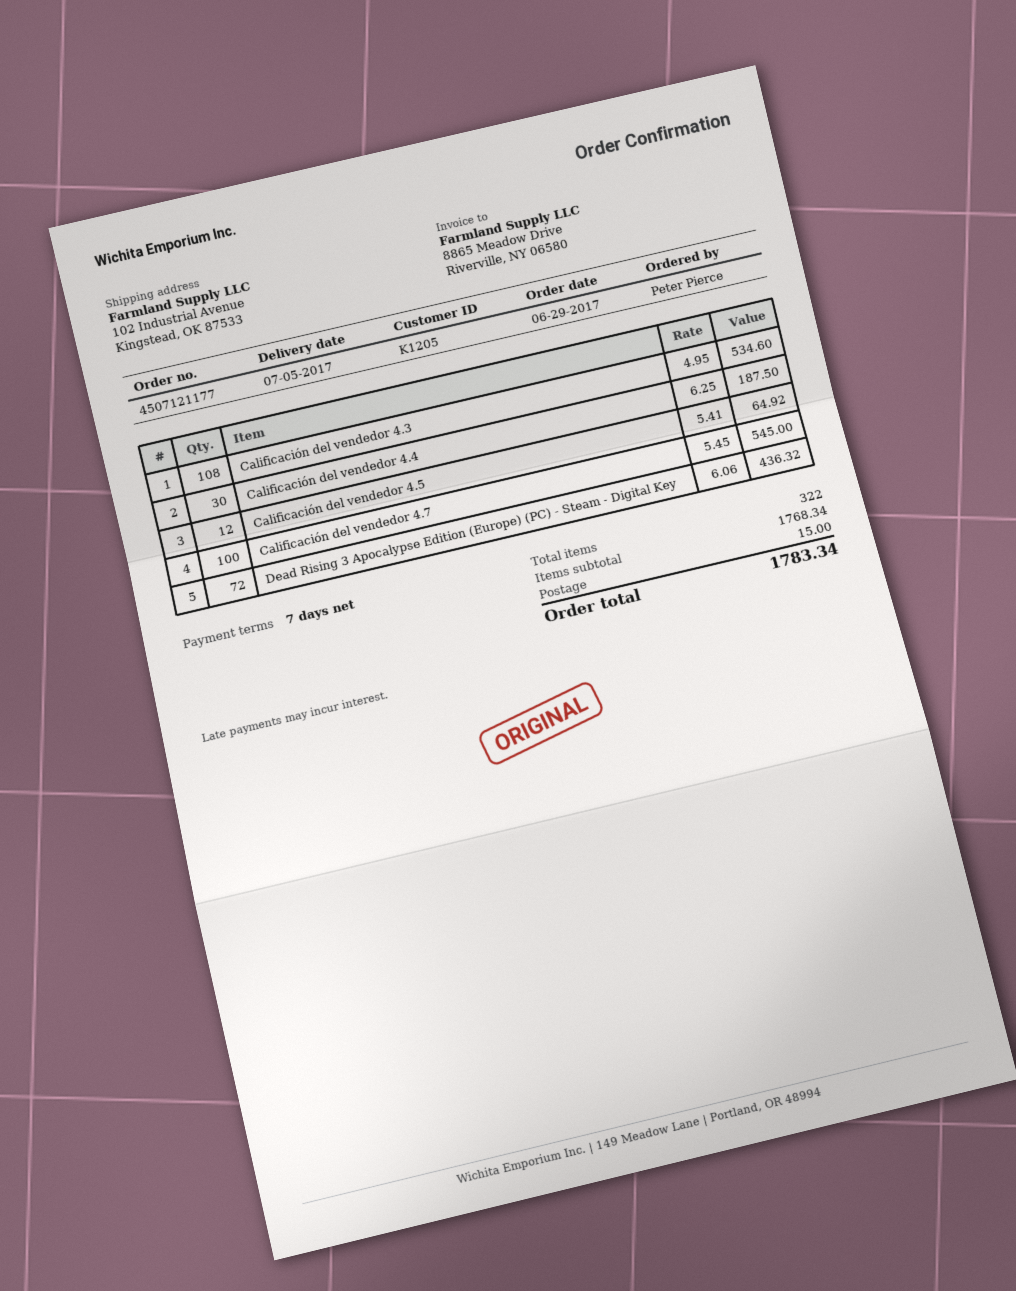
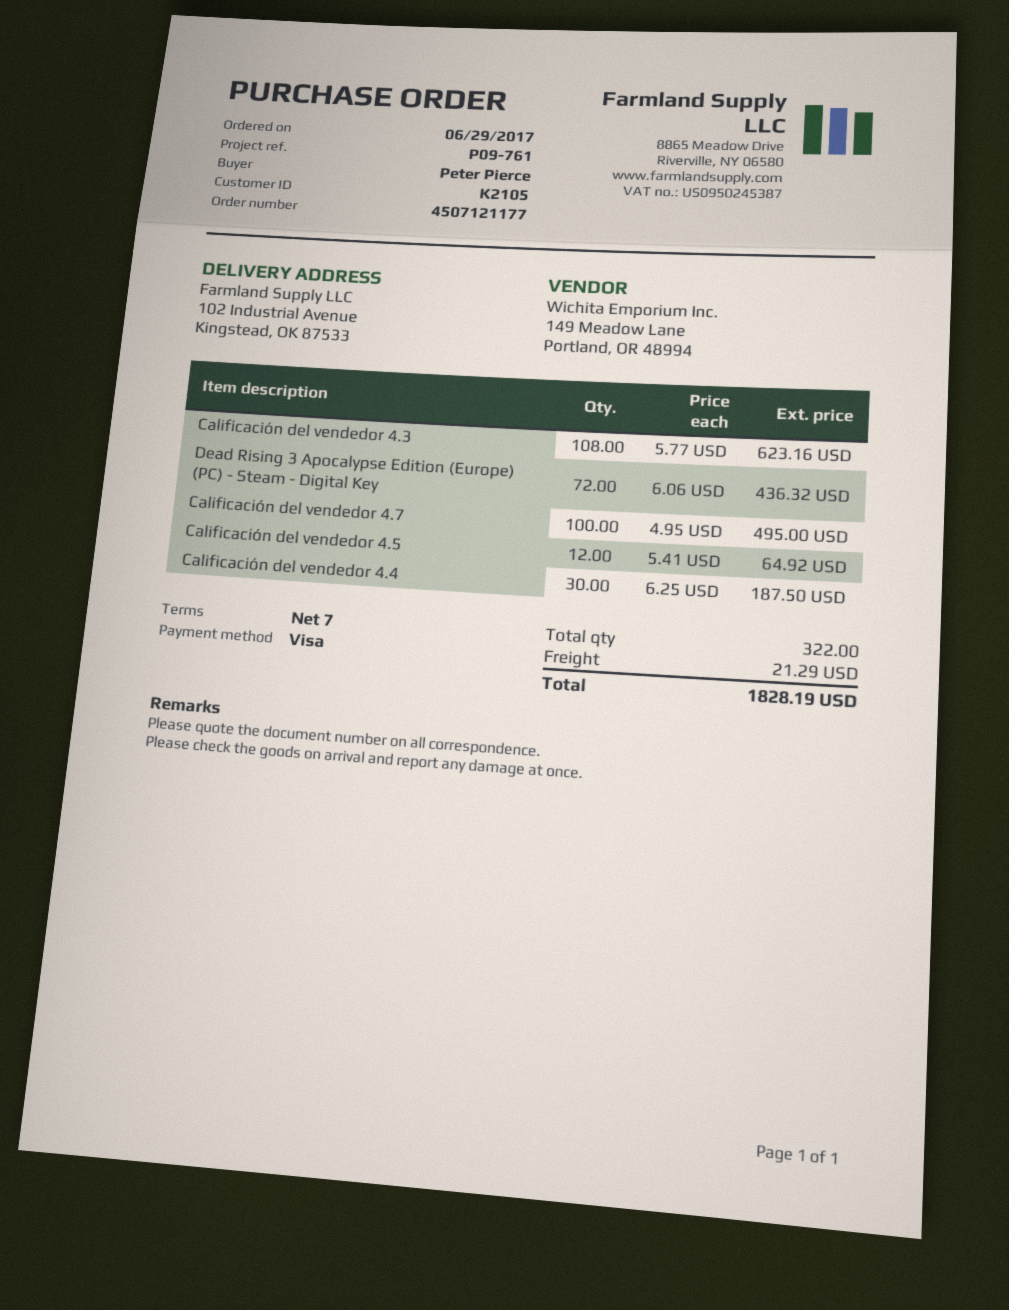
customer number: K1205 -> K2105
Calificación del vendedor 4.3: 108 x 4.95 = 534.60 -> 108 x 5.77 = 623.16
Calificación del vendedor 4.7: 100 x 5.45 = 545.00 -> 100 x 4.95 = 495.00
shipping: 15.00 -> 21.29
total: 1783.34 -> 1828.19

